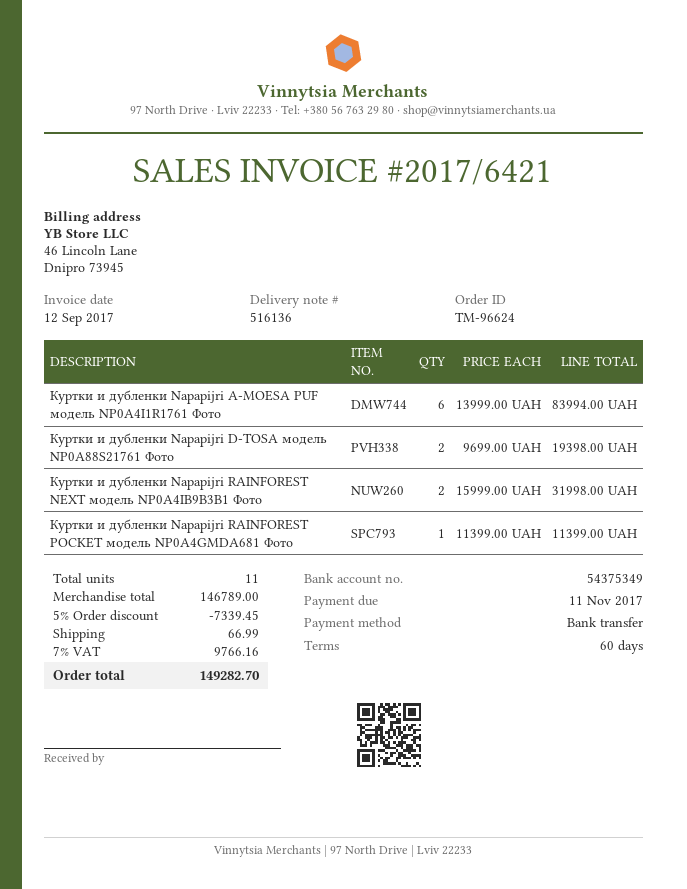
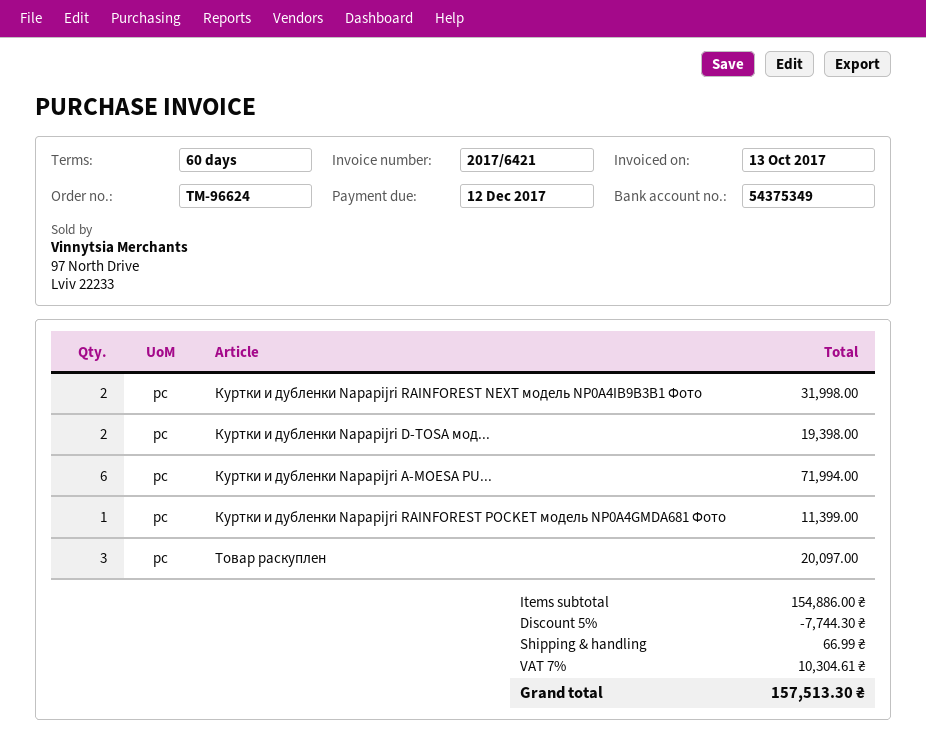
invoice date: 2017-09-12 -> 2017-10-13
due date: 2017-11-11 -> 2017-12-12
Куртки и дубленки Napapijri A-MOESA PUF модель NP0A4I1R1761 Фото: 6 for 83994.00 -> 6 for 71994.00
Товар раскуплен: none -> 3 for 20097.00
subtotal: 146789.00 -> 154886.00
discount: 5% = 7339.45 -> 5% = 7744.30
tax: 7% = 9766.16 -> 7% = 10304.61
total: 149282.70 -> 157513.30

